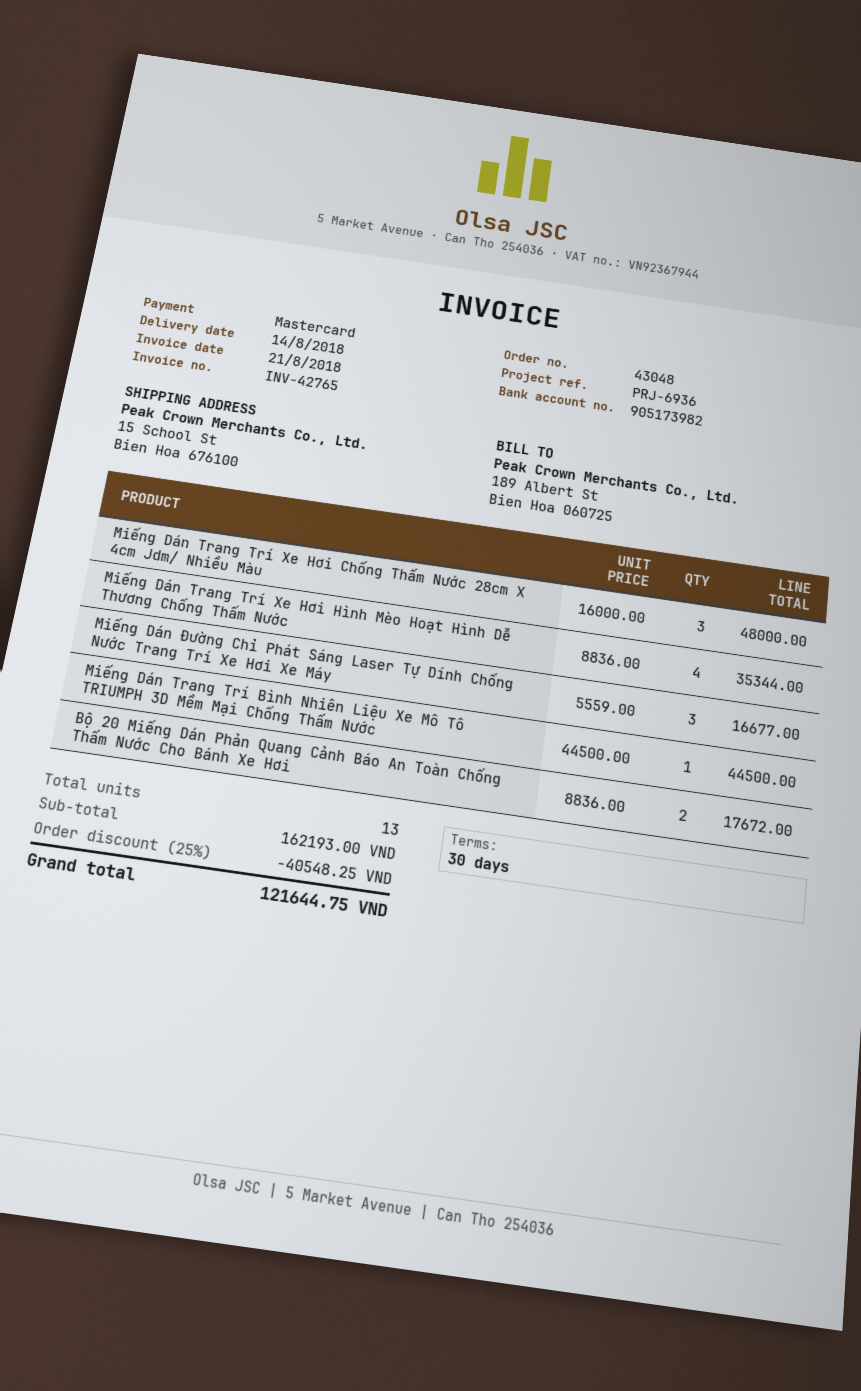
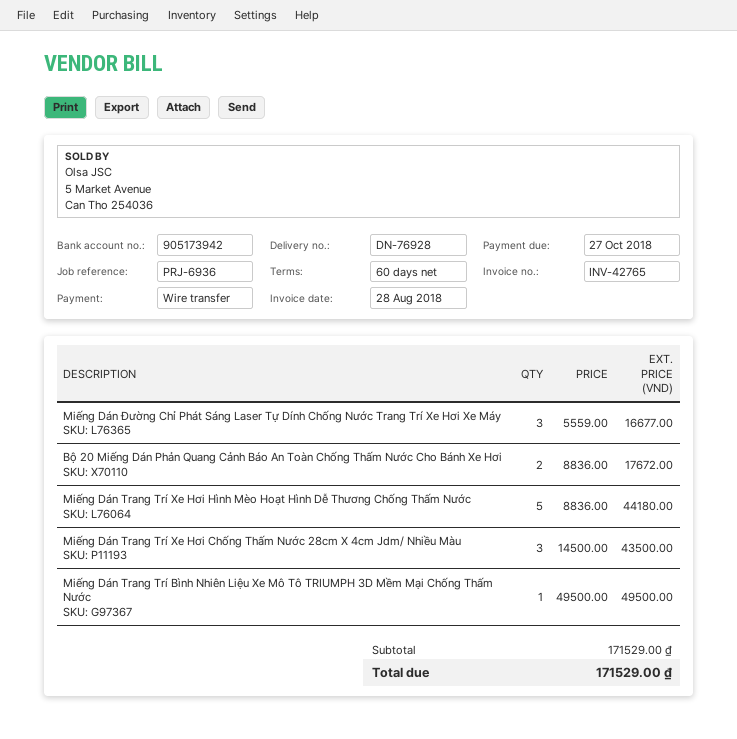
invoice date: 2018-08-21 -> 2018-08-28
payment terms: 30 days -> 60 days
payment method: Mastercard -> bank transfer
bank account: 905173982 -> 905173942
Miếng Dán Trang Trí Xe Hơi Chống Thấm Nước 28cm X 4cm Jdm/ Nhiều Màu: 3 x 16000.00 = 48000.00 -> 3 x 14500.00 = 43500.00
Miếng Dán Trang Trí Xe Hơi Hình Mèo Hoạt Hình Dễ Thương Chống Thấm Nước: 4 x 8836.00 = 35344.00 -> 5 x 8836.00 = 44180.00
Miếng Dán Trang Trí Bình Nhiên Liệu Xe Mô Tô TRIUMPH 3D Mềm Mại Chống Thấm Nước: 1 x 44500.00 = 44500.00 -> 1 x 49500.00 = 49500.00
subtotal: 162193.00 -> 171529.00
discount: 25% = 40548.25 -> none
total: 121644.75 -> 171529.00

